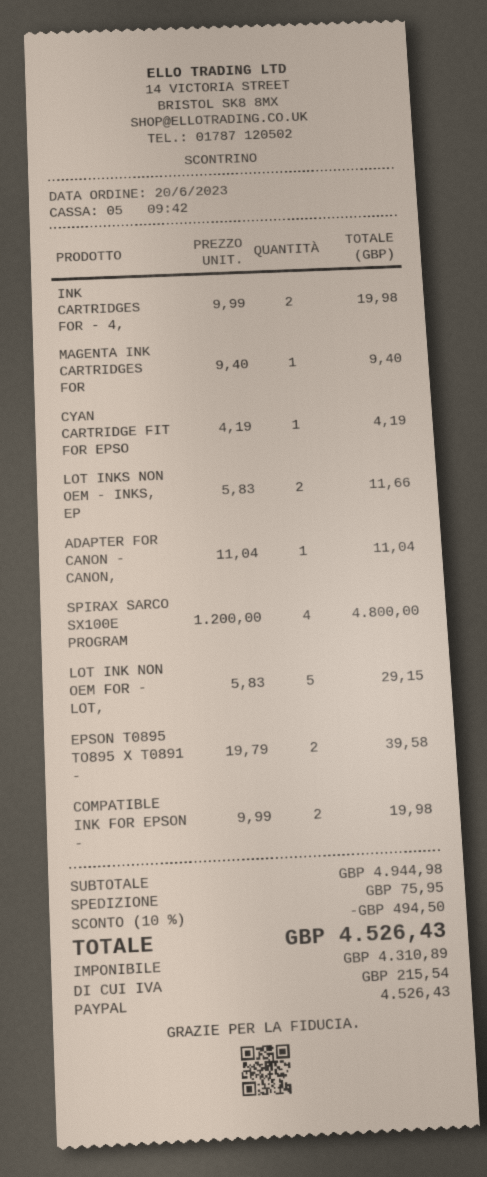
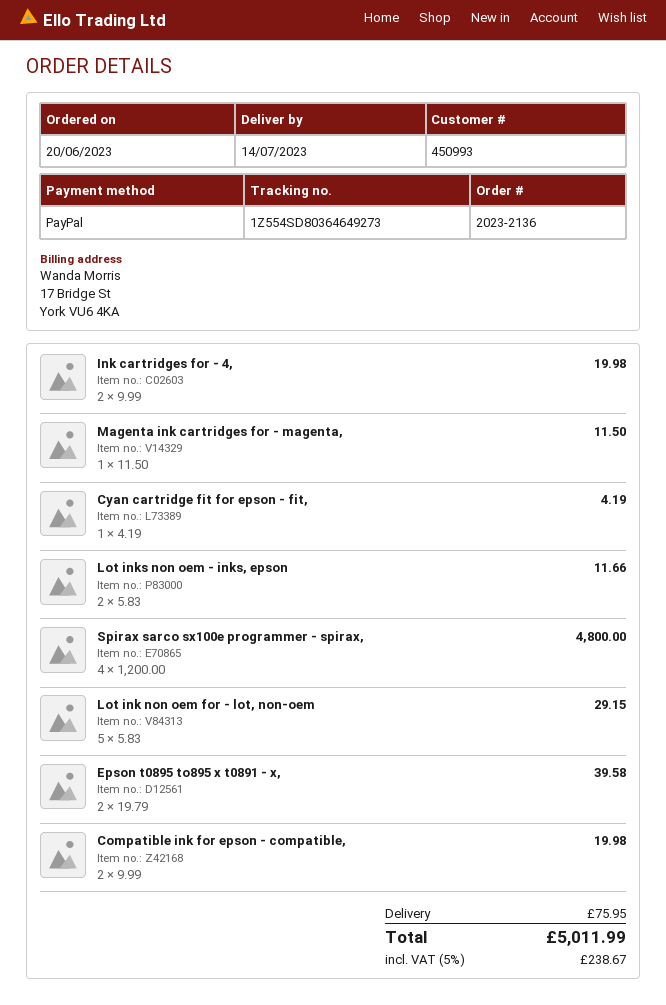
MAGENTA INK CARTRIDGES FOR: 1 x 9.40 = 9.40 -> 1 x 11.50 = 11.50
ADAPTER FOR CANON - CANON,: 1 x 11.04 = 11.04 -> none
discount: 10% = 494.50 -> none
tax: 215.54 -> 238.67
total: 4526.43 -> 5011.99

